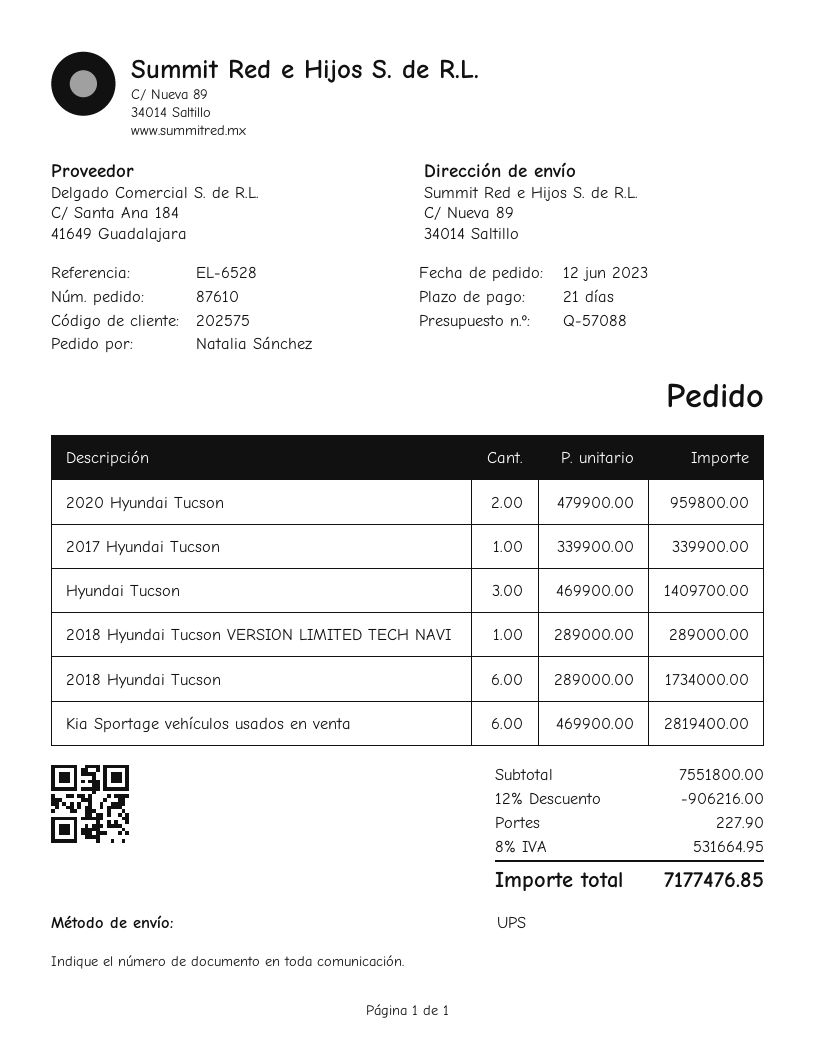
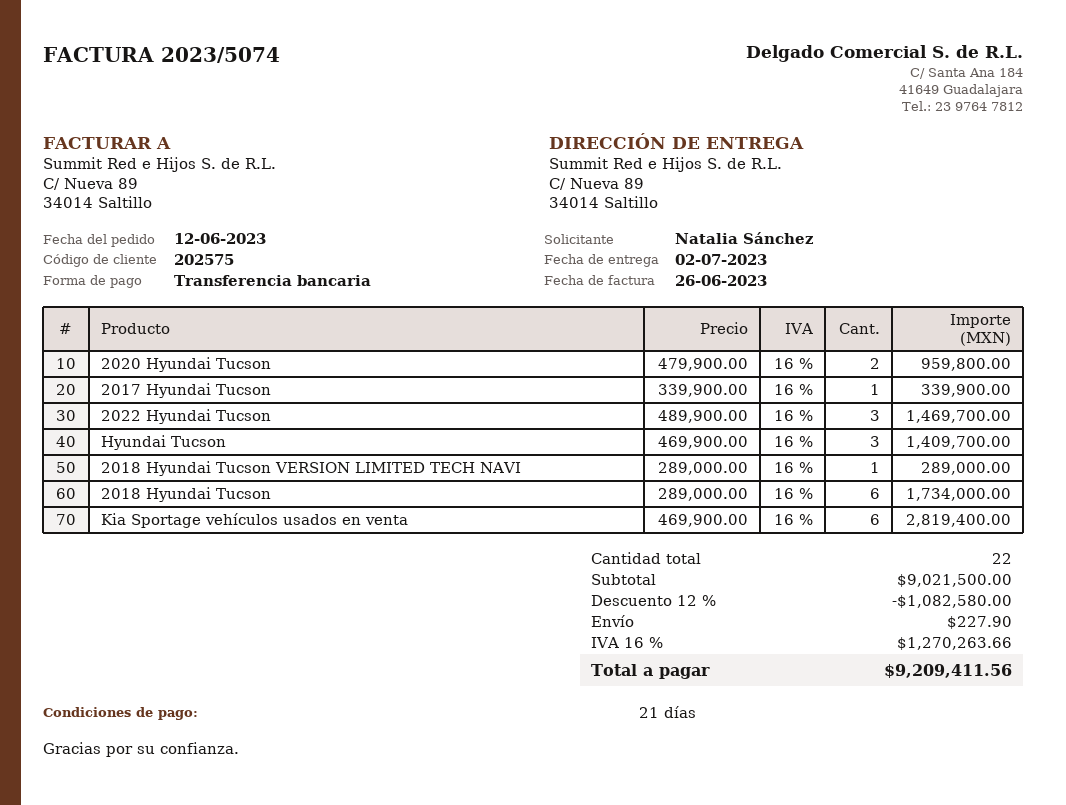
2022 Hyundai Tucson: none -> 3 x 489900.00 = 1469700.00
subtotal: 7551800.00 -> 9021500.00
discount: 12% = 906216.00 -> 12% = 1082580.00
tax: 8% = 531664.95 -> 16% = 1270263.66
total: 7177476.85 -> 9209411.56

